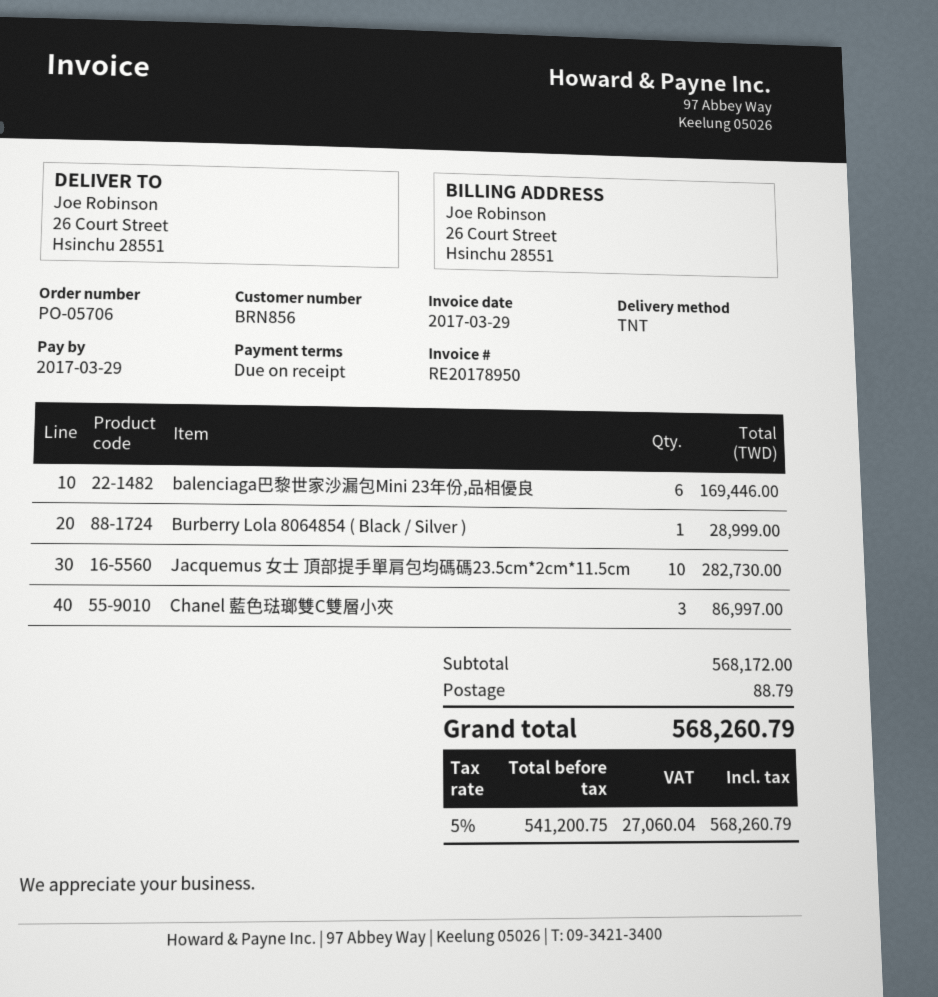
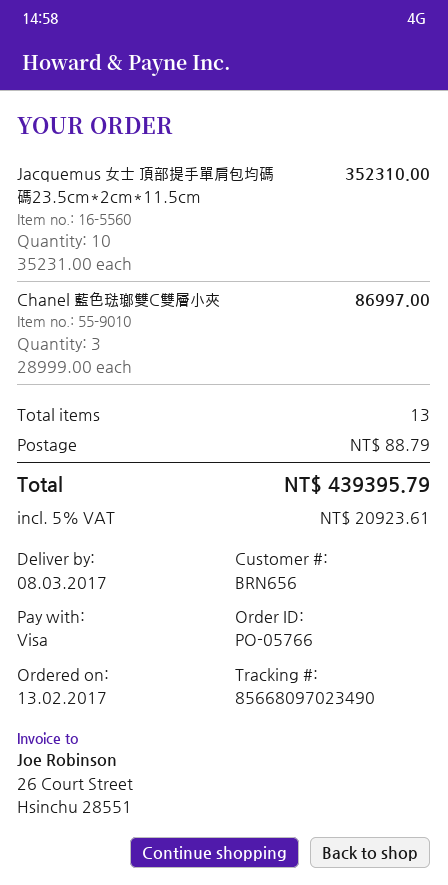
order number: PO-05706 -> PO-05766
customer number: BRN856 -> BRN656
balenciaga巴黎世家沙漏包Mini 23年份,品相優良: 6 for 169446.00 -> none
Burberry Lola 8064854 ( Black / Silver ): 1 for 28999.00 -> none
Jacquemus 女士 頂部提手單肩包均碼碼23.5cm*2cm*11.5cm: 10 for 282730.00 -> 10 for 352310.00
tax: 5% = 27060.04 -> 5% = 20923.61
total: 568260.79 -> 439395.79

